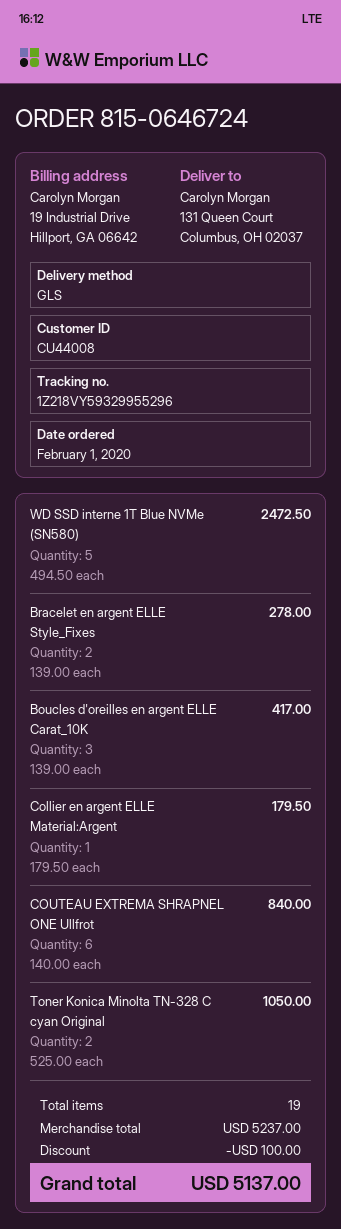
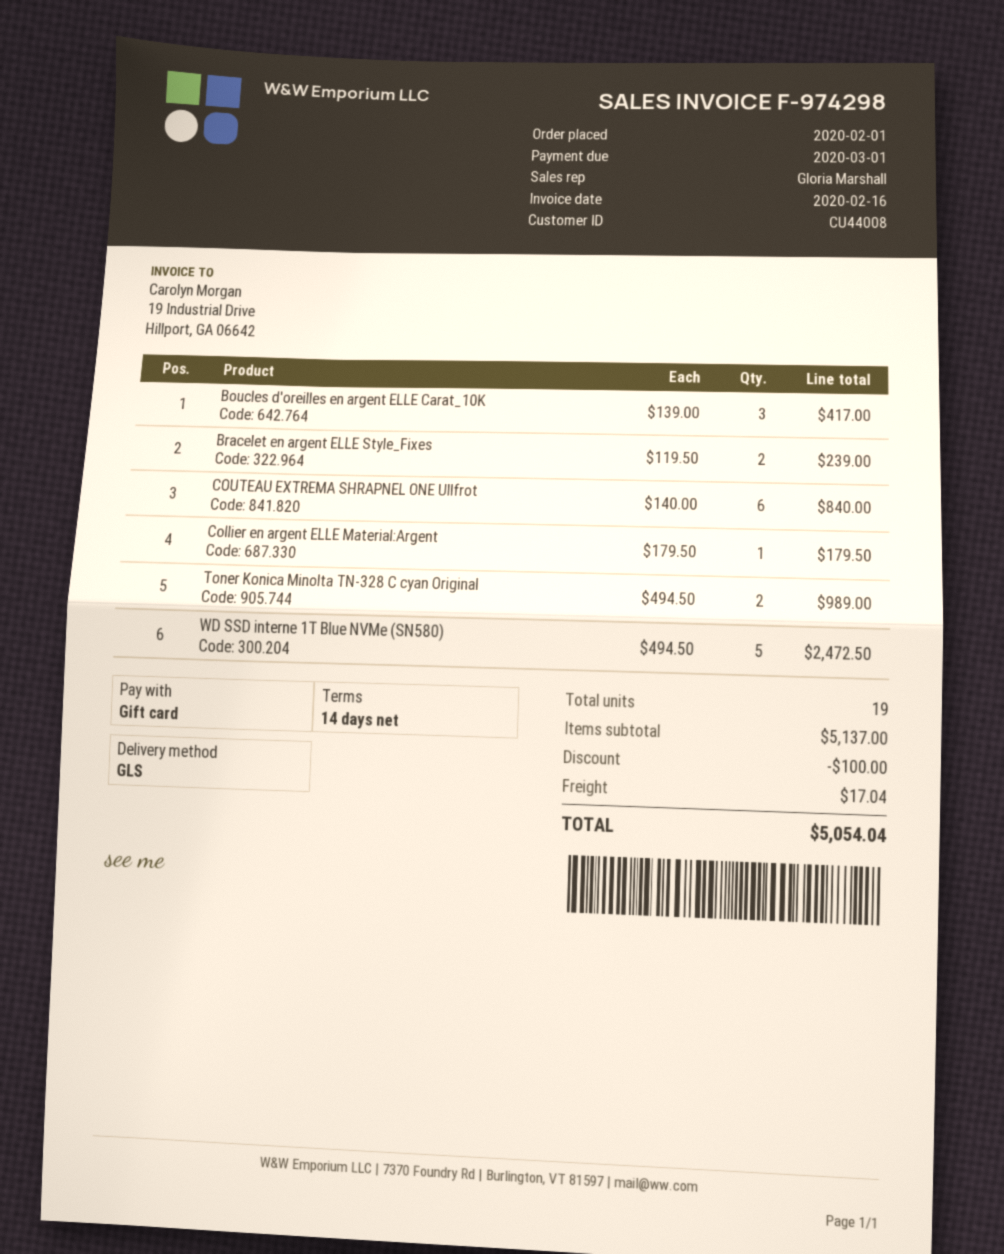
Bracelet en argent ELLE Style_Fixes: 2 x 139.00 = 278.00 -> 2 x 119.50 = 239.00
Toner Konica Minolta TN-328 C cyan Original: 2 x 525.00 = 1050.00 -> 2 x 494.50 = 989.00
subtotal: 5237.00 -> 5137.00
shipping: none -> 17.04
total: 5137.00 -> 5054.04

